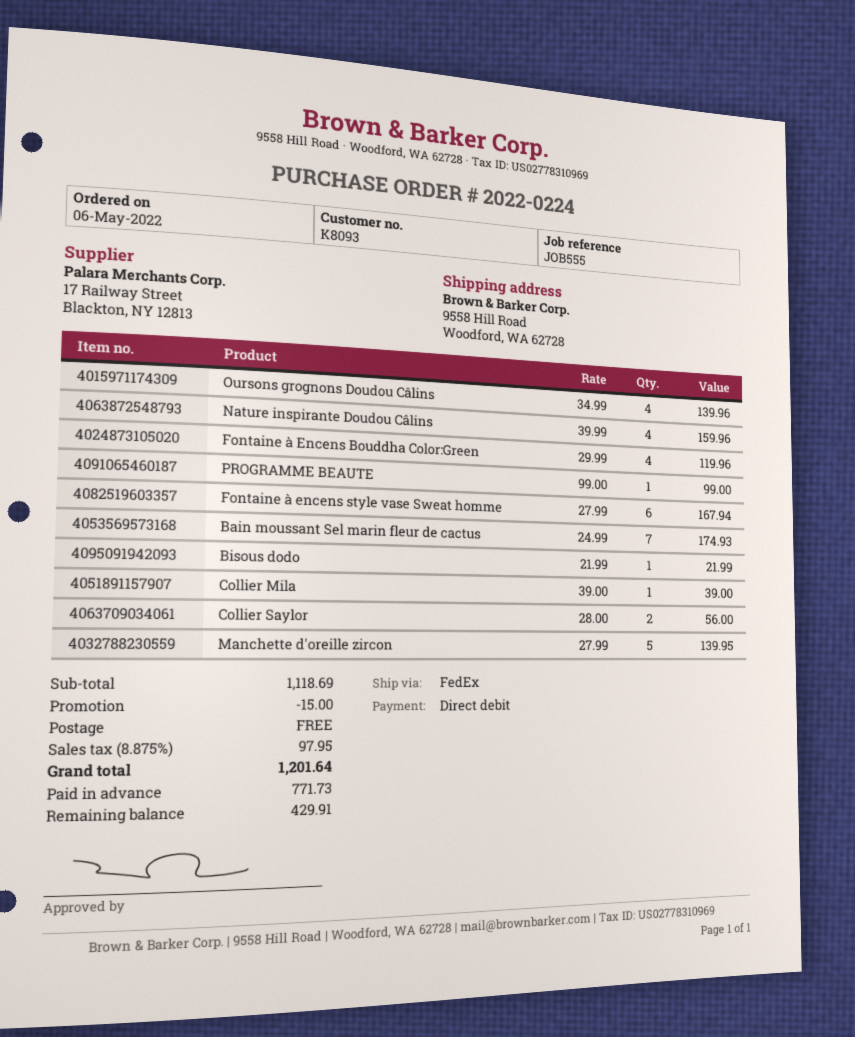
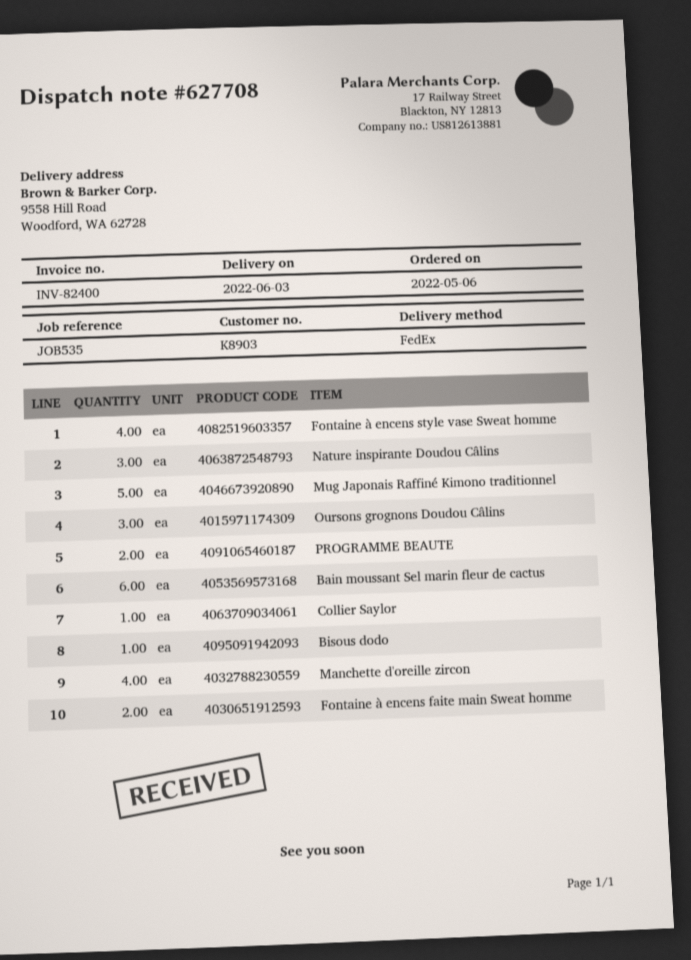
customer number: K8093 -> K8903
reference: JOB555 -> JOB535
Oursons grognons Doudou Câlins: 4 -> 3
Nature inspirante Doudou Câlins: 4 -> 3
Fontaine à Encens Bouddha Color:Green: 4 -> none
PROGRAMME BEAUTE: 1 -> 2
Fontaine à encens style vase Sweat homme: 6 -> 4
Bain moussant Sel marin fleur de cactus: 7 -> 6
Collier Mila: 1 -> none
Collier Saylor: 2 -> 1
Manchette d'oreille zircon: 5 -> 4
Mug Japonais Raffiné Kimono traditionnel: none -> 5
Fontaine à encens faite main Sweat homme: none -> 2

